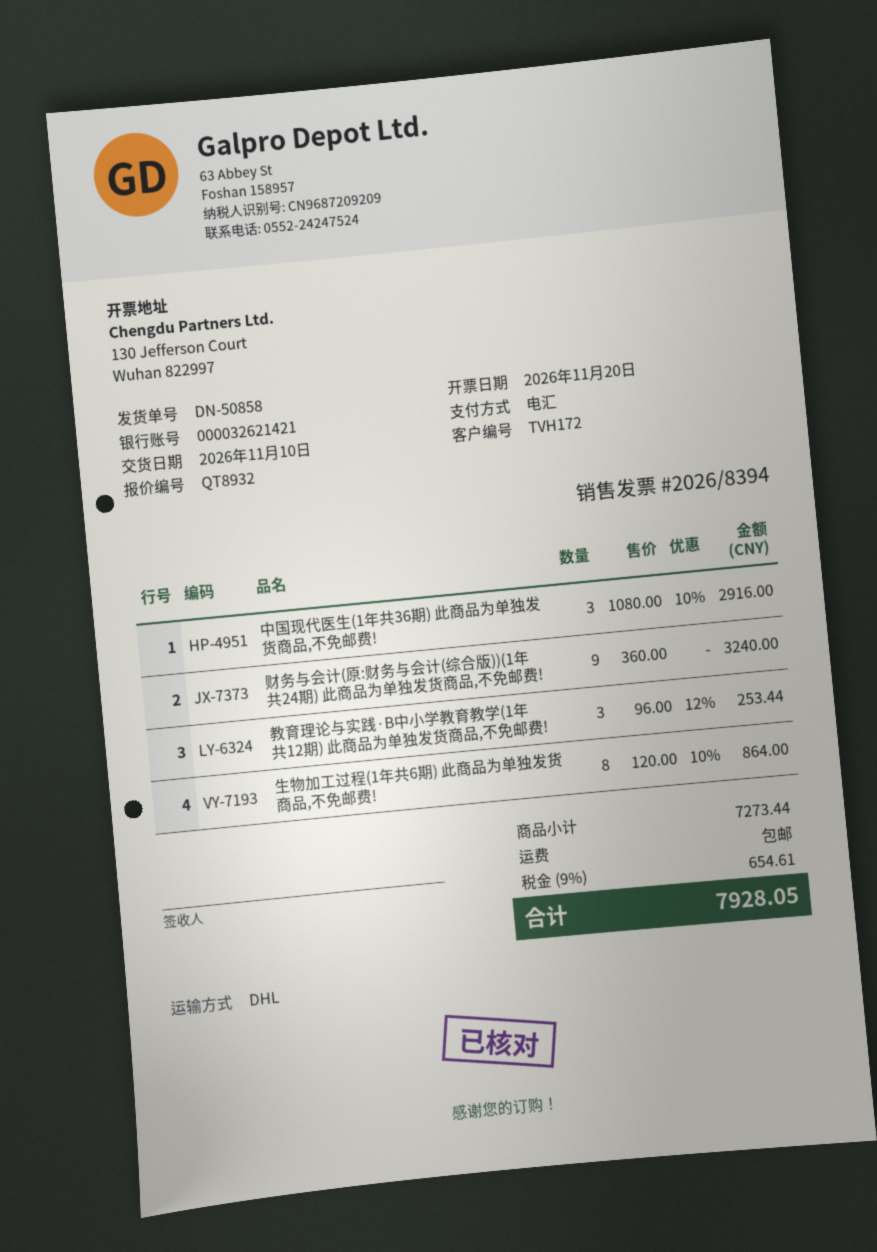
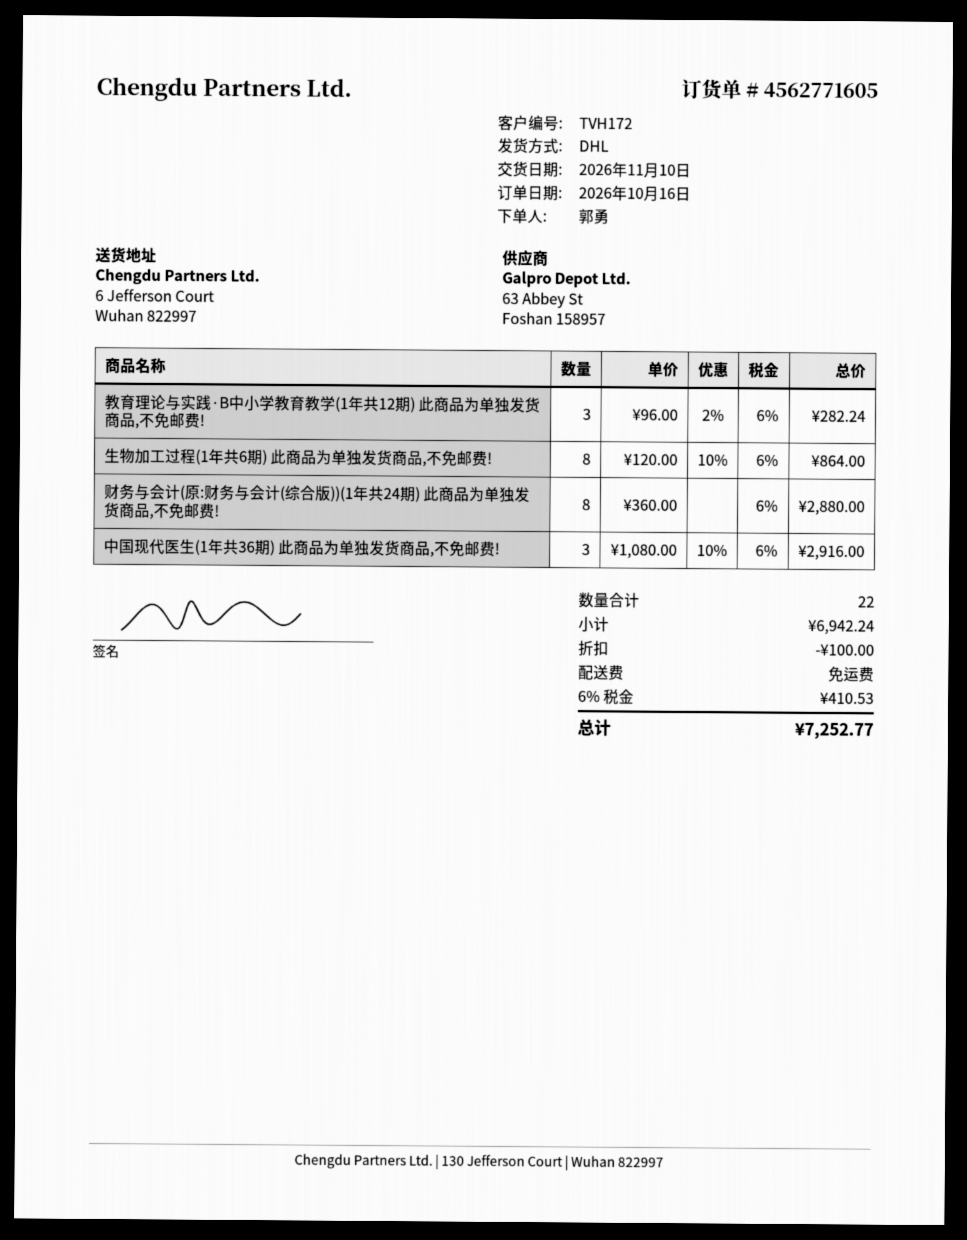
财务与会计(原:财务与会计(综合版))(1年共24期) 此商品为单独发货商品,不免邮费!: 9 x 360.00 = 3240.00 -> 8 x 360.00 = 2880.00
教育理论与实践·B中小学教育教学(1年共12期) 此商品为单独发货商品,不免邮费!: 3 x 96.00 - 12% = 253.44 -> 3 x 96.00 - 2% = 282.24
subtotal: 7273.44 -> 6942.24
discount: none -> 100.00
tax: 9% = 654.61 -> 6% = 410.53
total: 7928.05 -> 7252.77

